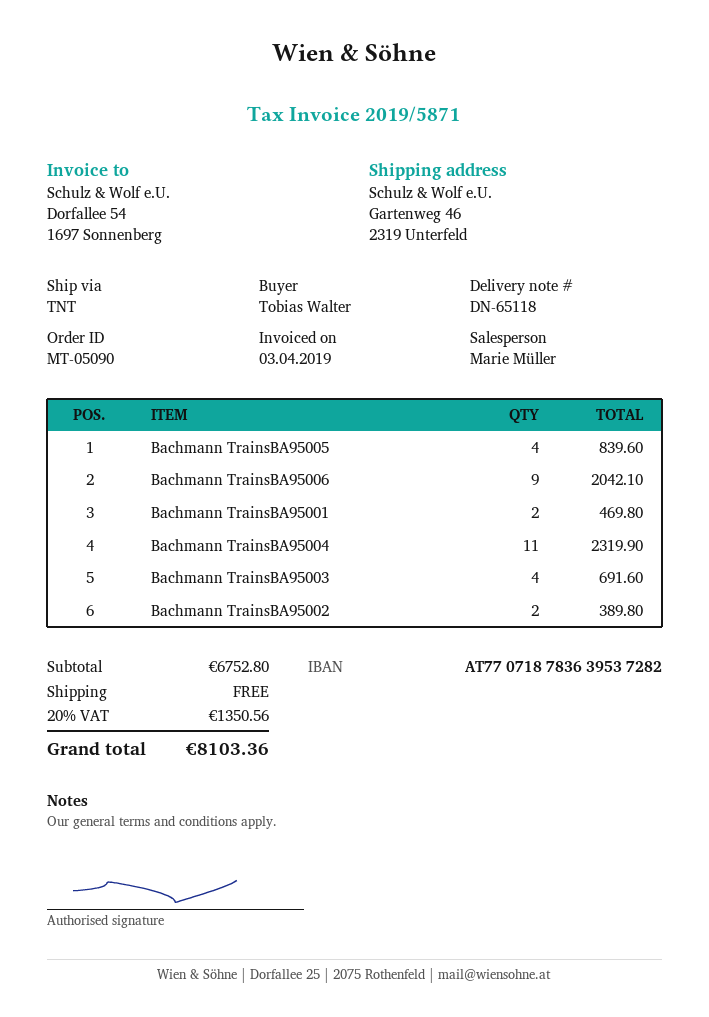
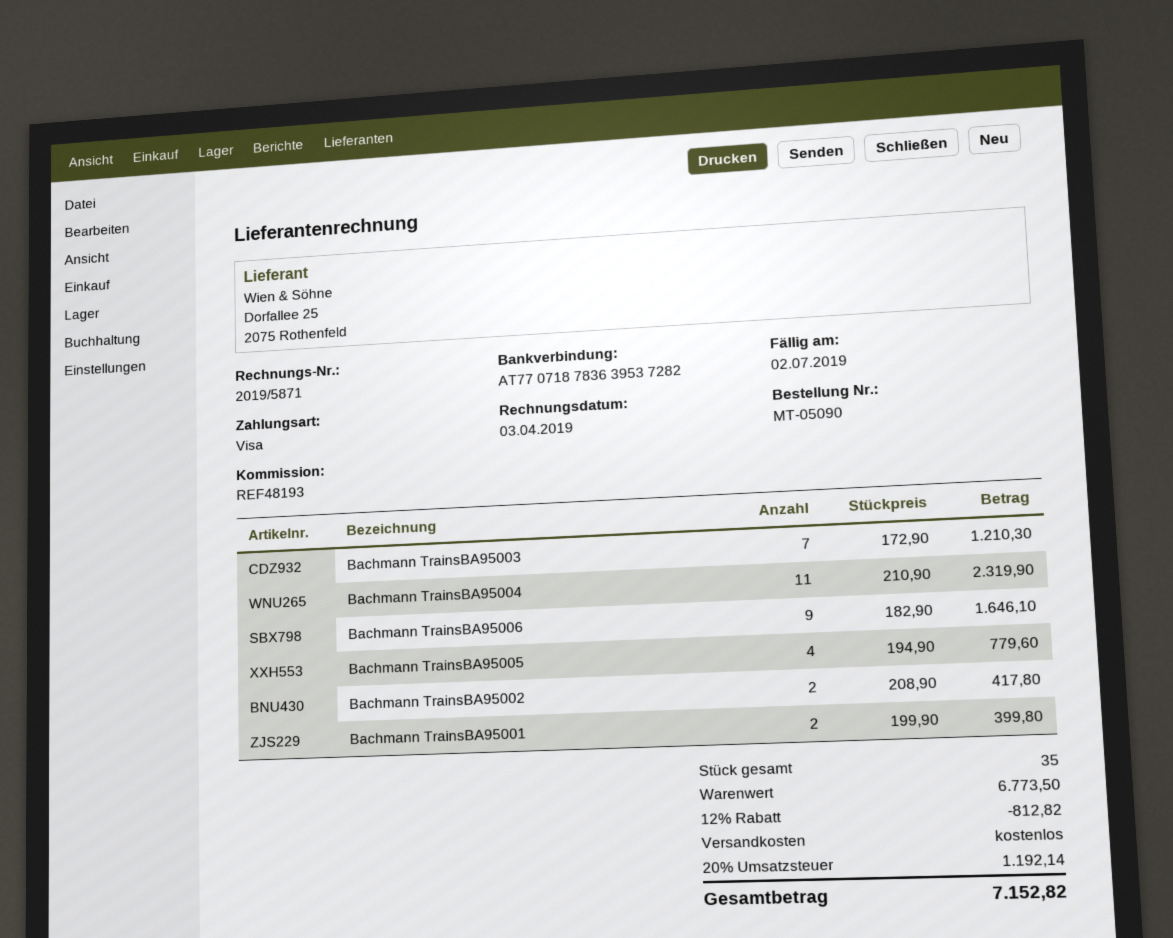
Bachmann TrainsBA95005: 4 for 839.60 -> 4 for 779.60
Bachmann TrainsBA95006: 9 for 2042.10 -> 9 for 1646.10
Bachmann TrainsBA95001: 2 for 469.80 -> 2 for 399.80
Bachmann TrainsBA95003: 4 for 691.60 -> 7 for 1210.30
Bachmann TrainsBA95002: 2 for 389.80 -> 2 for 417.80
subtotal: 6752.80 -> 6773.50
discount: none -> 12% = 812.82
tax: 20% = 1350.56 -> 20% = 1192.14
total: 8103.36 -> 7152.82

